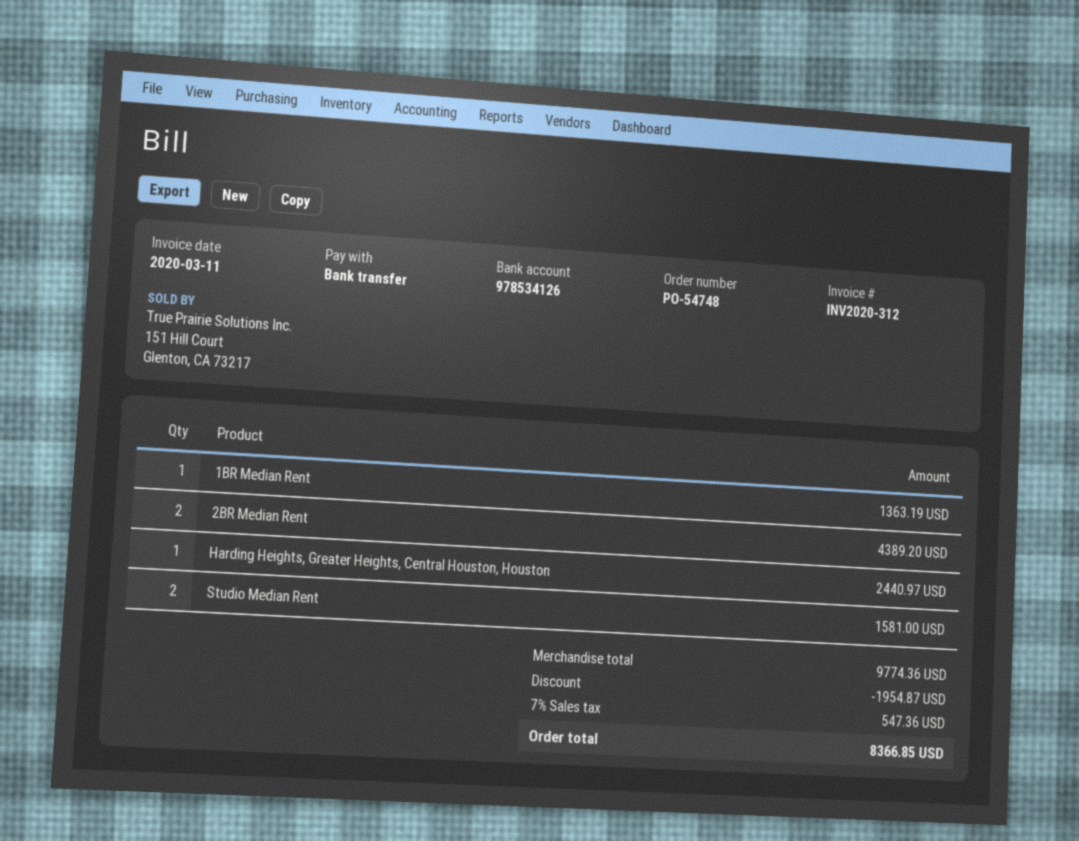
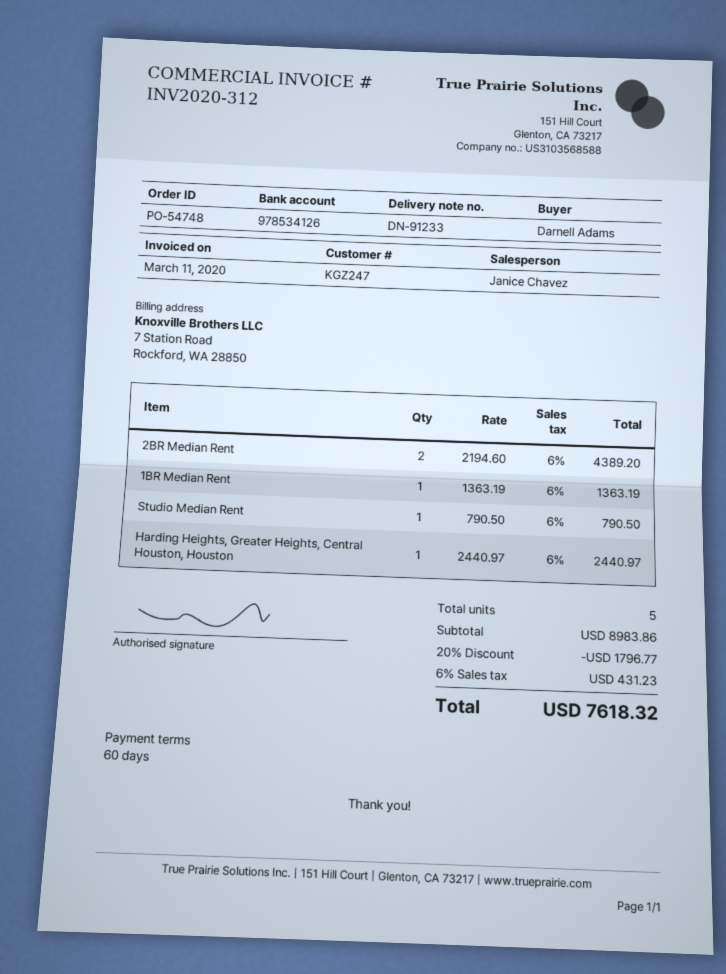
Studio Median Rent: 2 for 1581.00 -> 1 for 790.50
subtotal: 9774.36 -> 8983.86
discount: 1954.87 -> 1796.77
tax: 7% = 547.36 -> 6% = 431.23
total: 8366.85 -> 7618.32

